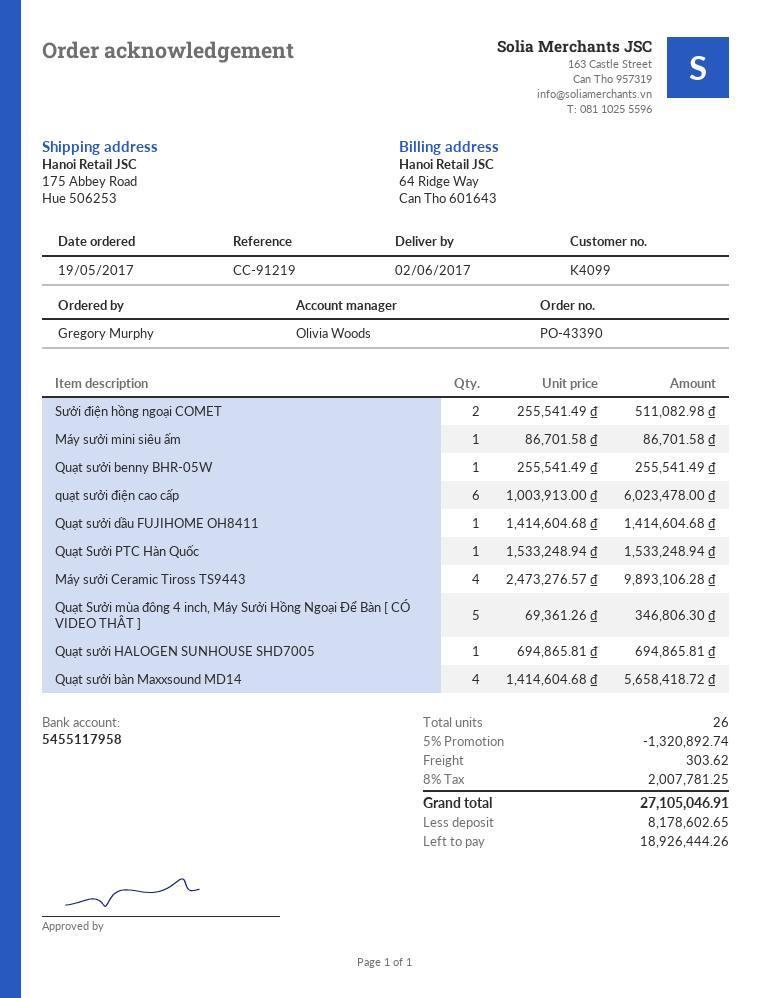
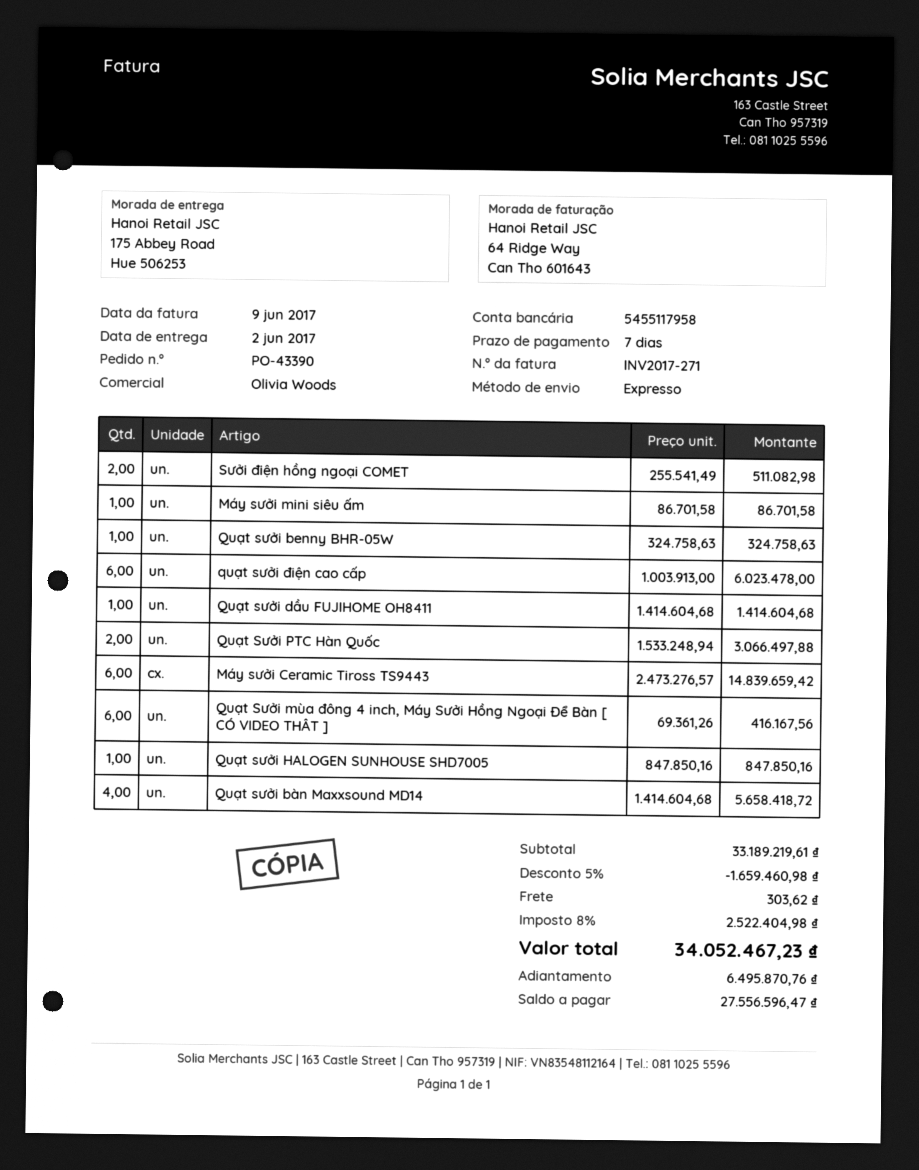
Quạt sưởi benny BHR-05W: 1 x 255541.49 = 255541.49 -> 1 x 324758.63 = 324758.63
Quạt Sưởi PTC Hàn Quốc: 1 x 1533248.94 = 1533248.94 -> 2 x 1533248.94 = 3066497.88
Máy sưởi Ceramic Tiross TS9443: 4 x 2473276.57 = 9893106.28 -> 6 x 2473276.57 = 14839659.42
Quạt Sưởi mùa đông 4 inch, Máy Sưởi Hồng Ngoại Để Bàn [ CÓ VIDEO THÂT ]: 5 x 69361.26 = 346806.30 -> 6 x 69361.26 = 416167.56
Quạt sưởi HALOGEN SUNHOUSE SHD7005: 1 x 694865.81 = 694865.81 -> 1 x 847850.16 = 847850.16
discount: 5% = 1320892.74 -> 5% = 1659460.98
tax: 8% = 2007781.25 -> 8% = 2522404.98
total: 27105046.91 -> 34052467.23
deposit: 8178602.65 -> 6495870.76
balance: 18926444.26 -> 27556596.47

